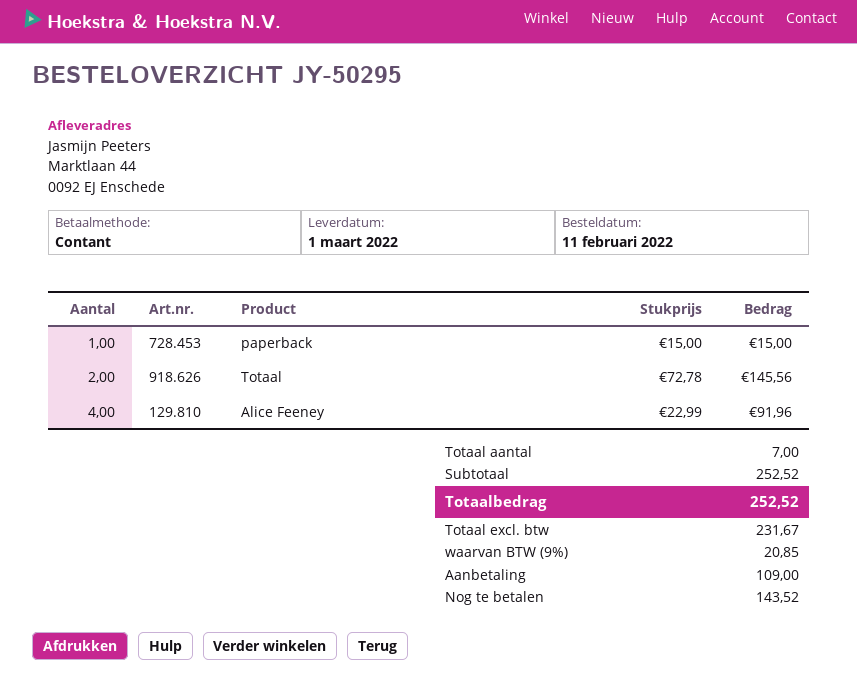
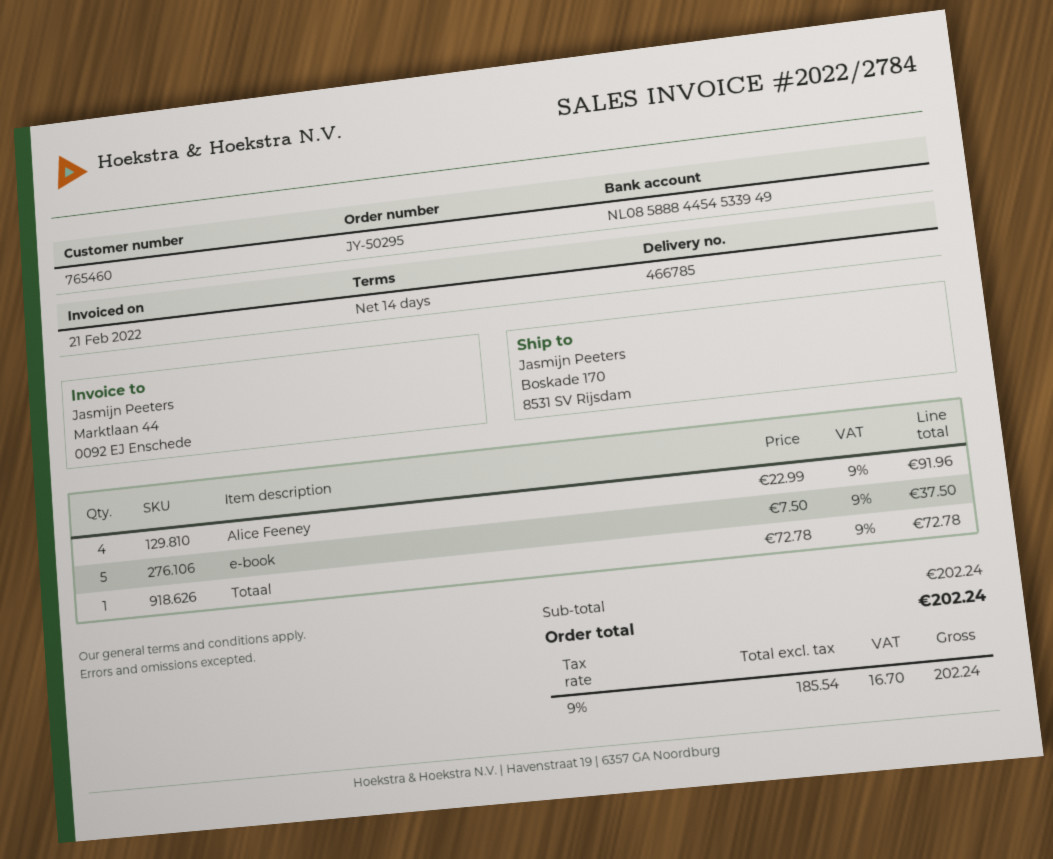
ship to: Marktlaan 44, 0092 EJ Enschede -> Boskade 170, 8531 SV Rijsdam
paperback: 1 x 15.00 = 15.00 -> none
Totaal: 2 x 72.78 = 145.56 -> 1 x 72.78 = 72.78
e-book: none -> 5 x 7.50 = 37.50
subtotal: 252.52 -> 202.24
net: 231.67 -> 185.54
tax: 9% = 20.85 -> 9% = 16.70
total: 252.52 -> 202.24

